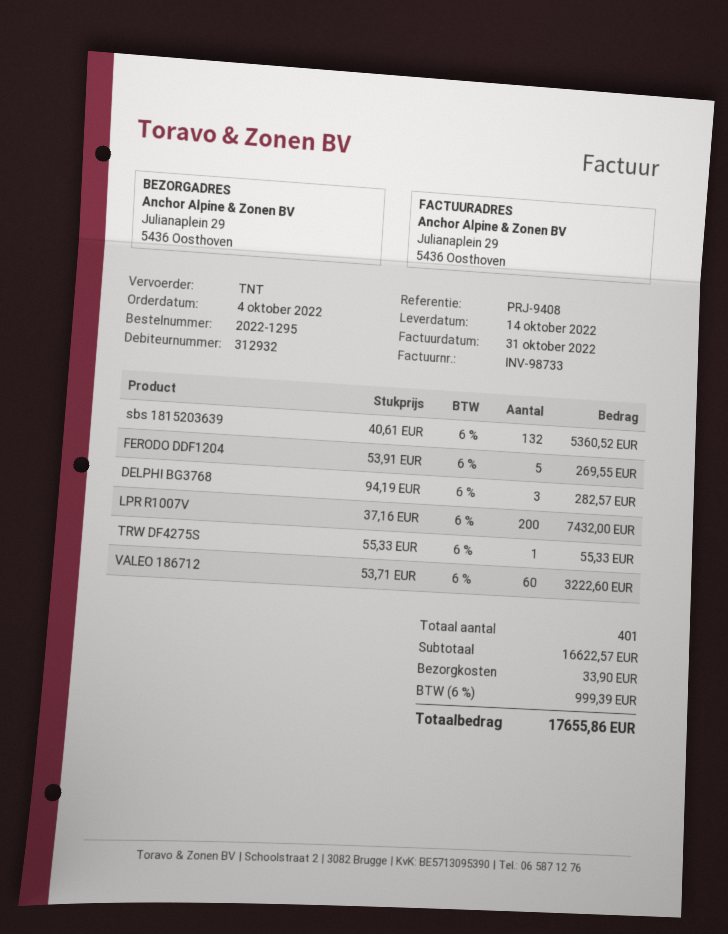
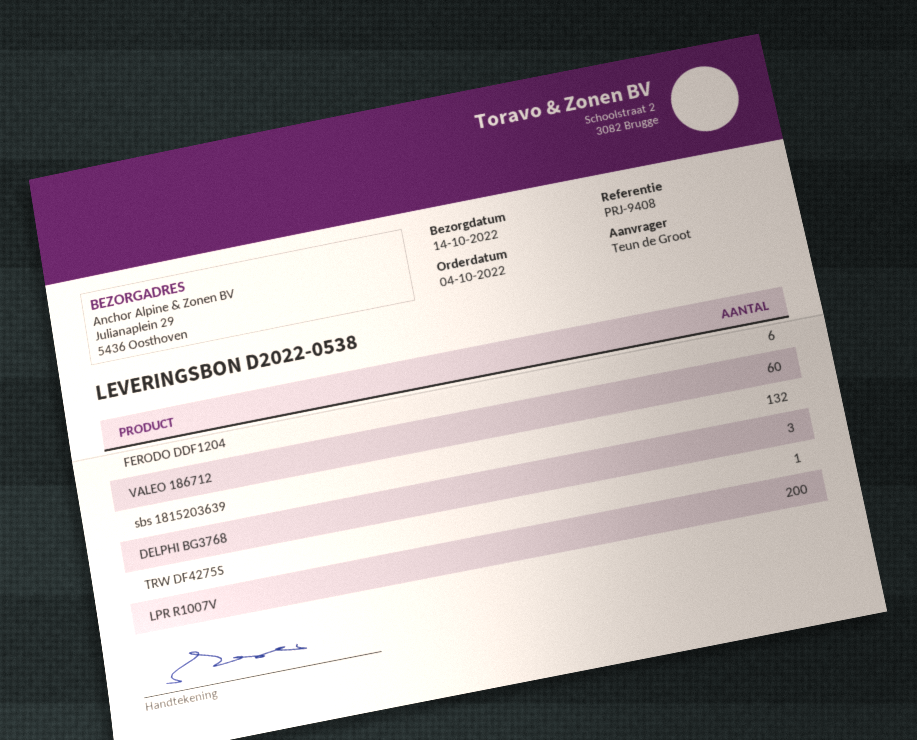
FERODO DDF1204: 5 -> 6

